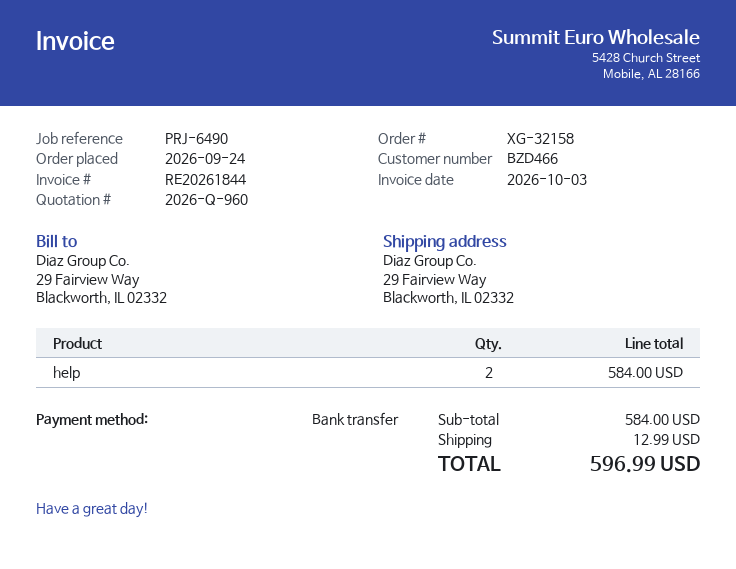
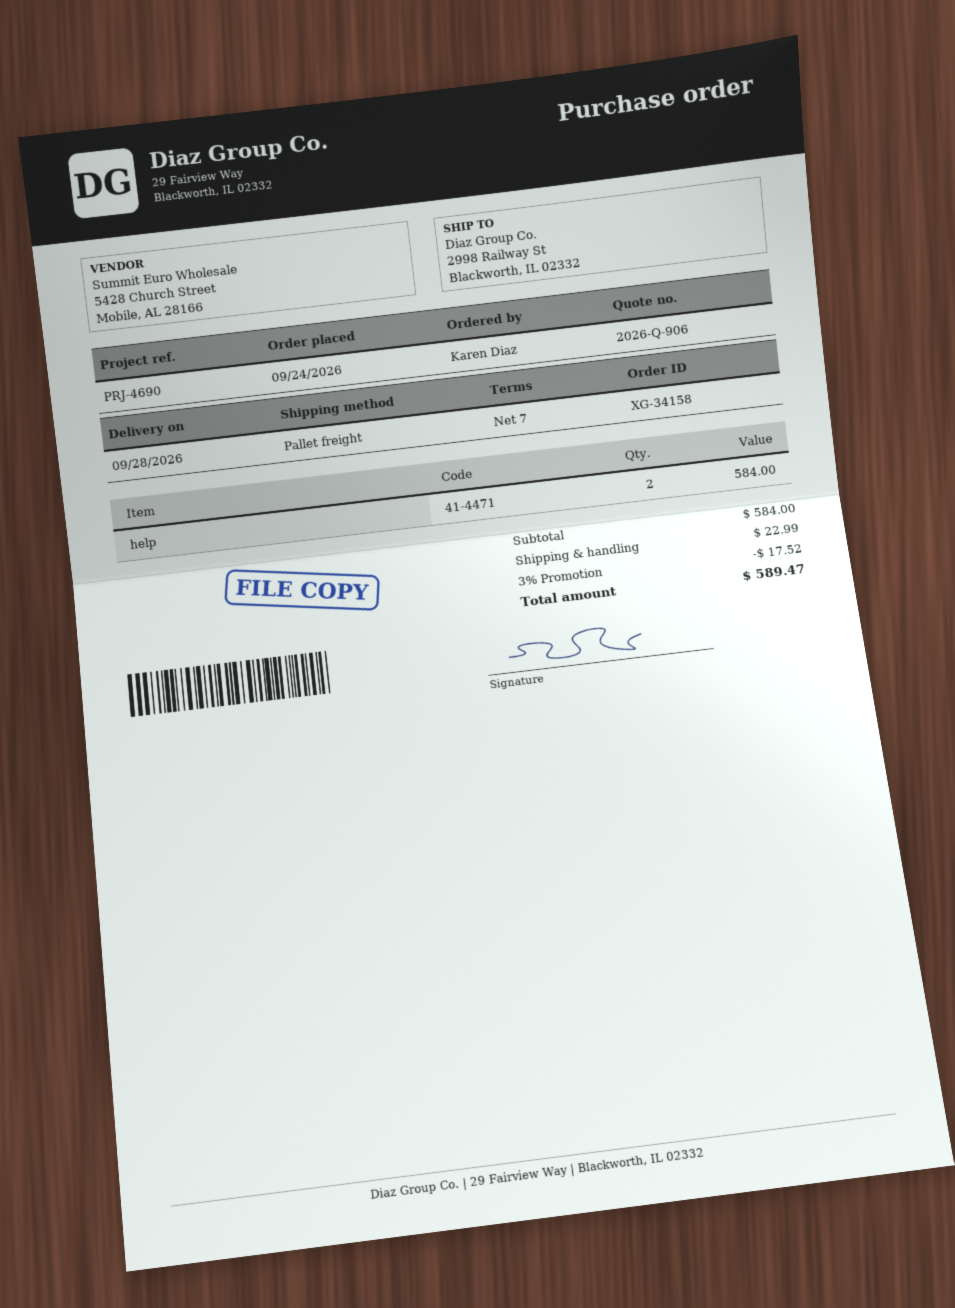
quote number: 2026-Q-960 -> 2026-Q-906
order number: XG-32158 -> XG-34158
reference: PRJ-6490 -> PRJ-4690
ship to: 29 Fairview Way, Blackworth, IL 02332 -> 2998 Railway St, Blackworth, IL 02332
discount: none -> 3% = 17.52
shipping: 12.99 -> 22.99
total: 596.99 -> 589.47

